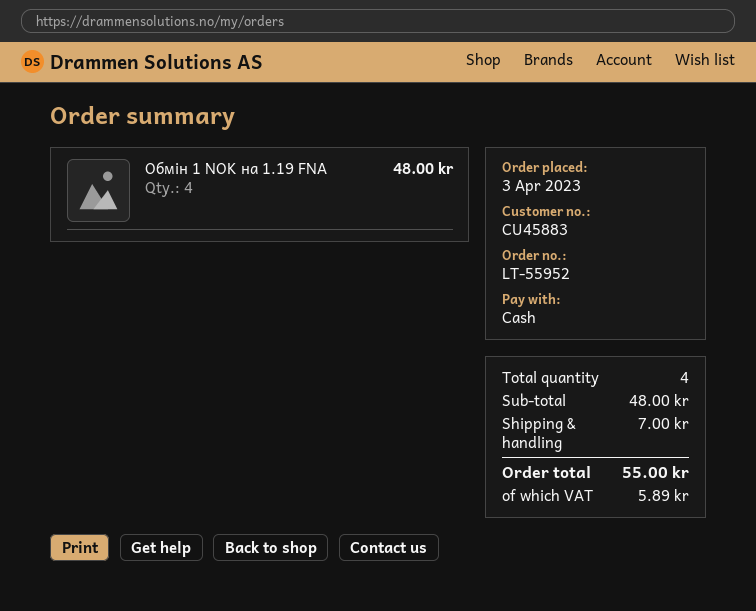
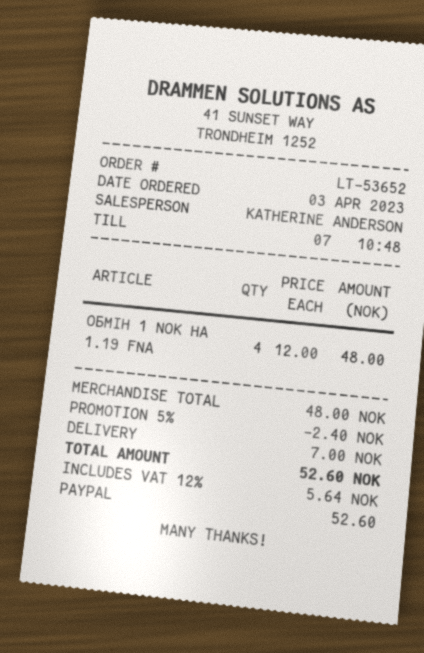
order number: LT-55952 -> LT-53652
payment method: cash -> PayPal
discount: none -> 5% = 2.40
tax: 5.89 -> 5.64
total: 55.00 -> 52.60

